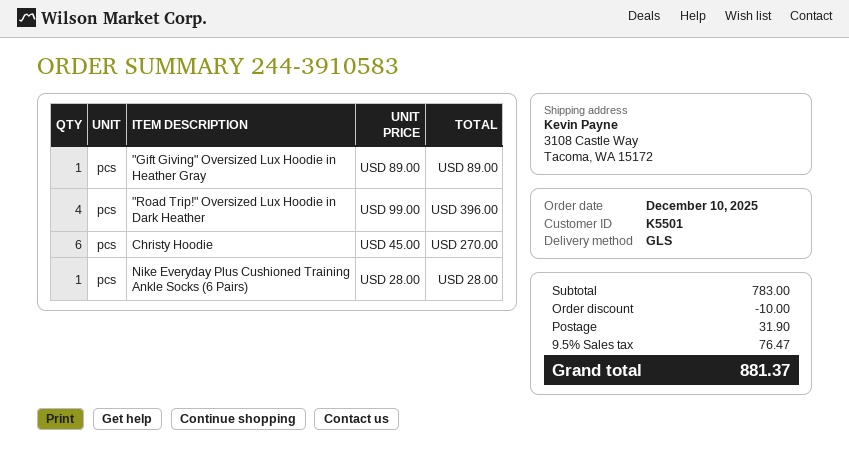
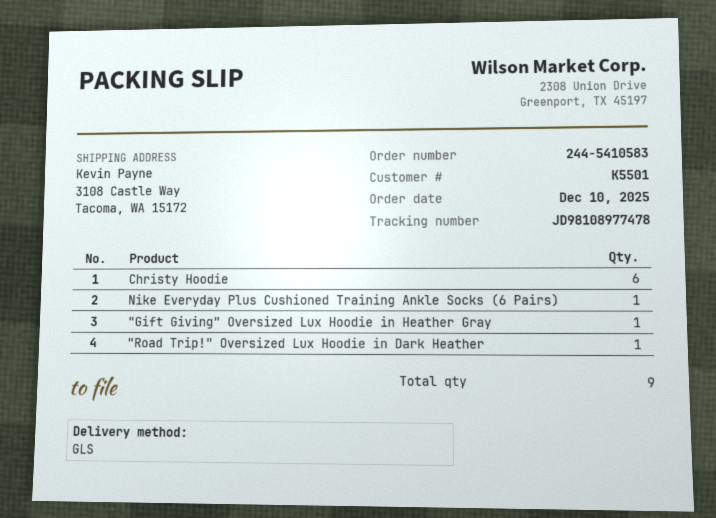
order number: 244-3910583 -> 244-5410583
"Road Trip!" Oversized Lux Hoodie in Dark Heather: 4 -> 1

